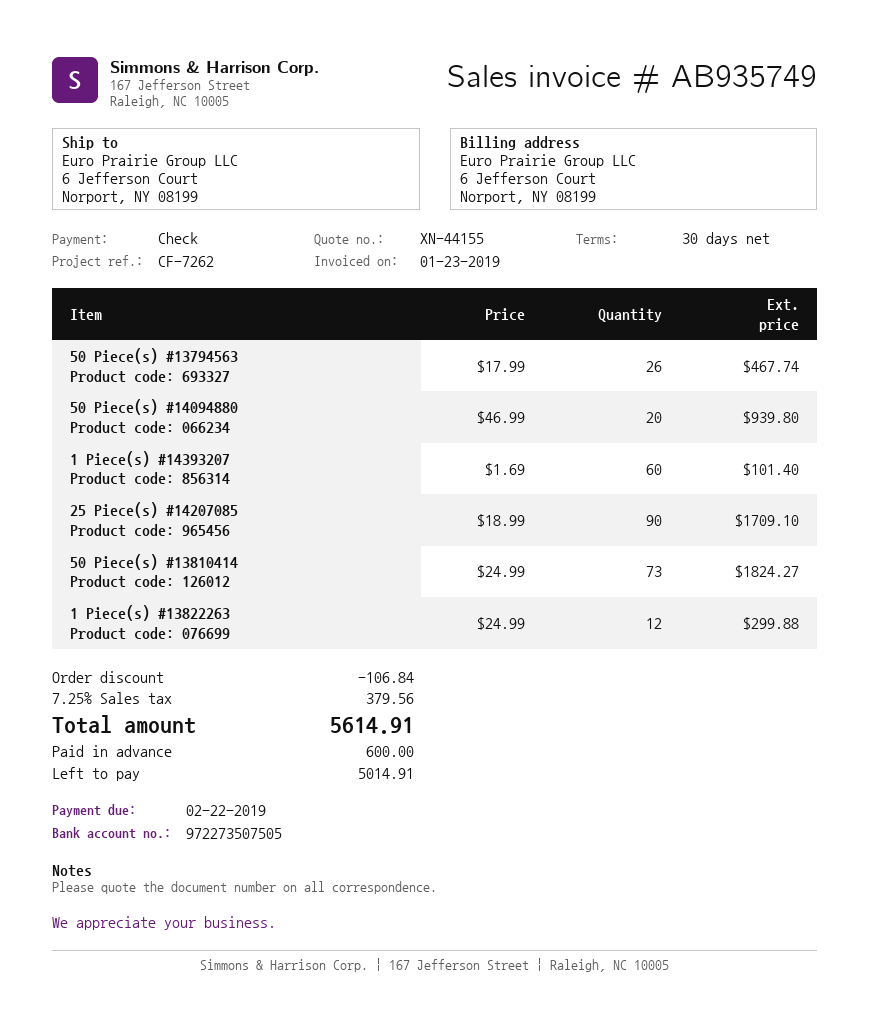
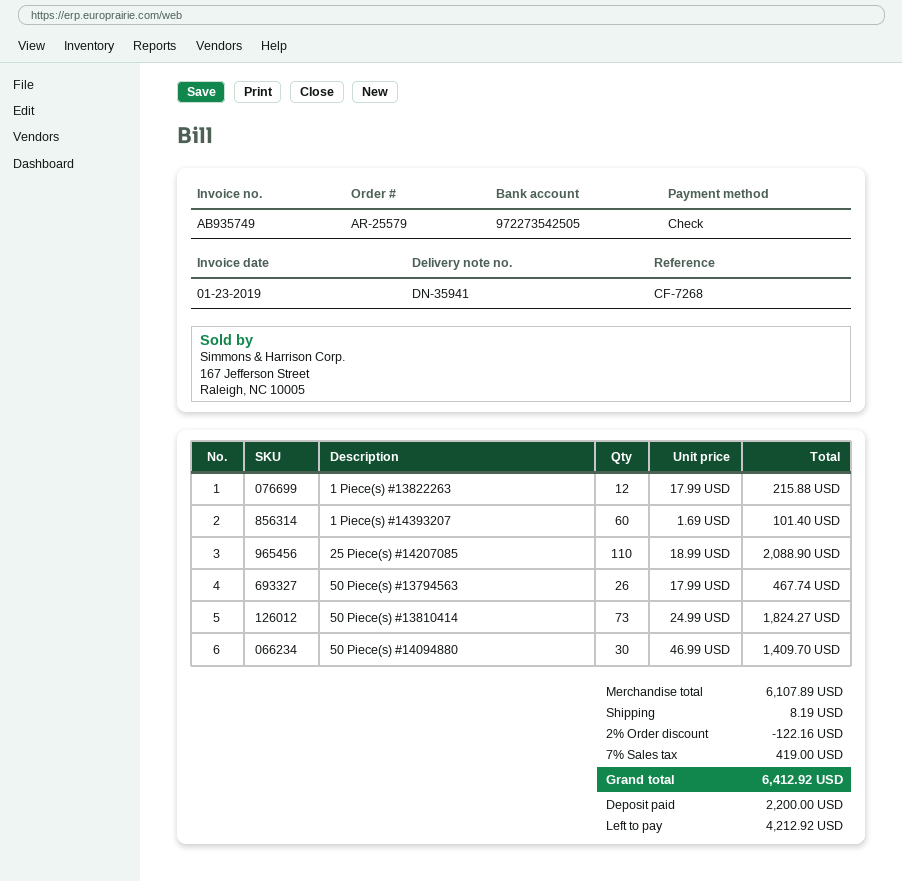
reference: CF-7262 -> CF-7268
bank account: 972273507505 -> 972273542505
50 Piece(s) #14094880: 20 x 46.99 = 939.80 -> 30 x 46.99 = 1409.70
25 Piece(s) #14207085: 90 x 18.99 = 1709.10 -> 110 x 18.99 = 2088.90
1 Piece(s) #13822263: 12 x 24.99 = 299.88 -> 12 x 17.99 = 215.88
discount: 106.84 -> 122.16
shipping: none -> 8.19
tax: 7.25% = 379.56 -> 7% = 419.00
total: 5614.91 -> 6412.92
deposit: 600.00 -> 2200.00
balance: 5014.91 -> 4212.92

